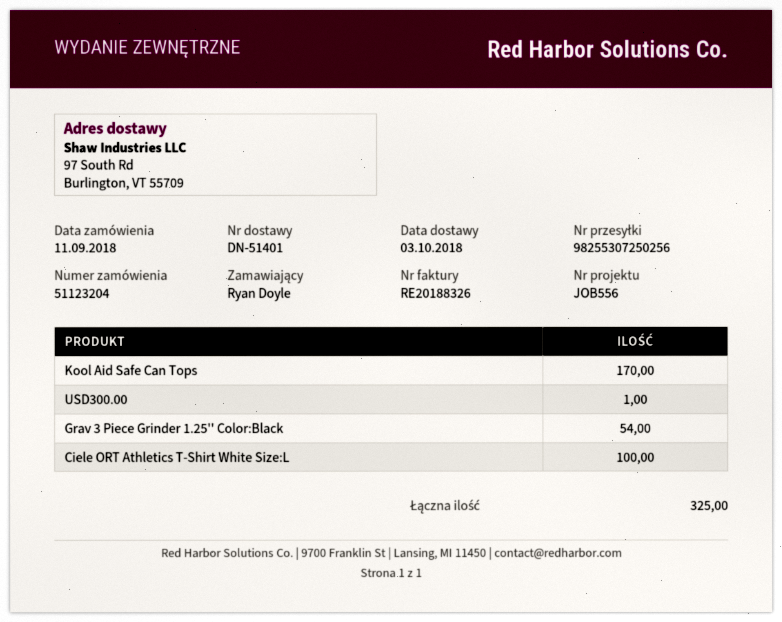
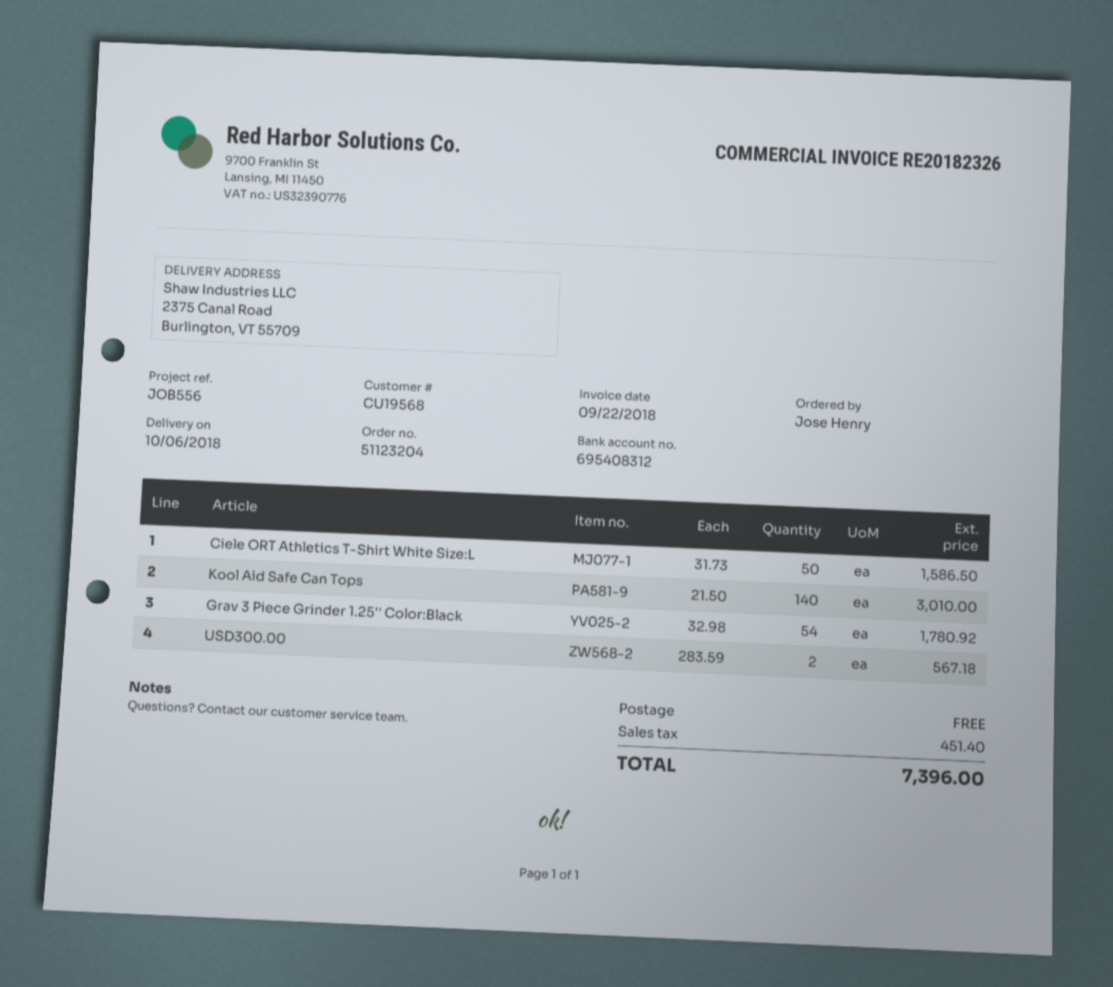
delivery date: 2018-10-03 -> 2018-10-06
invoice number: RE20188326 -> RE20182326
ordered by: Ryan Doyle -> Jose Henry
ship to: 97 South Rd, Burlington, VT 55709 -> 2375 Canal Road, Burlington, VT 55709
Kool Aid Safe Can Tops: 170 -> 140
USD300.00: 1 -> 2
Ciele ORT Athletics T-Shirt White Size:L: 100 -> 50

